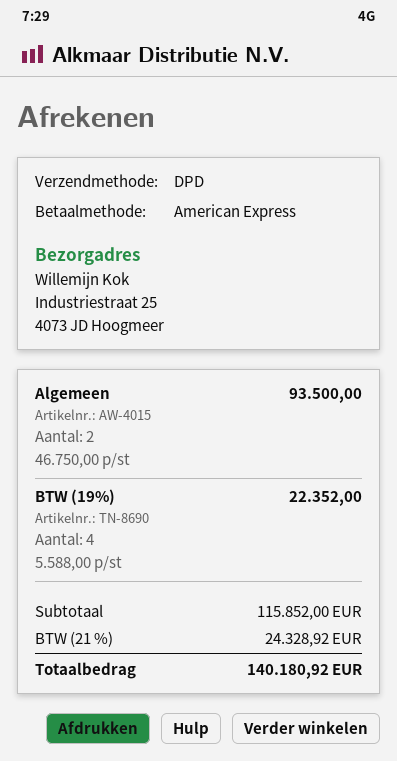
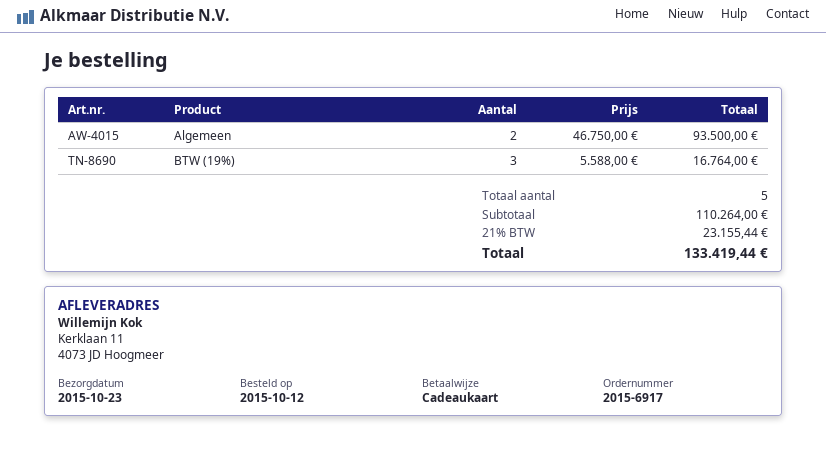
payment method: American Express -> gift card
ship to: Industriestraat 25, 4073 JD Hoogmeer -> Kerklaan 11, 4073 JD Hoogmeer
BTW (19%): 4 x 5588.00 = 22352.00 -> 3 x 5588.00 = 16764.00
subtotal: 115852.00 -> 110264.00
tax: 21% = 24328.92 -> 21% = 23155.44
total: 140180.92 -> 133419.44

